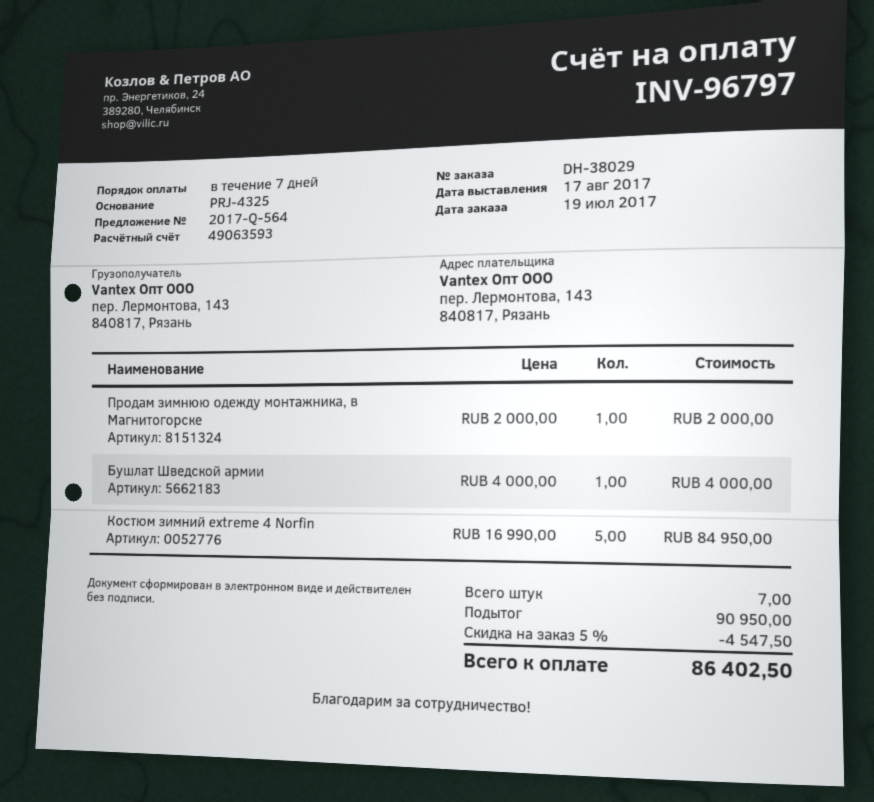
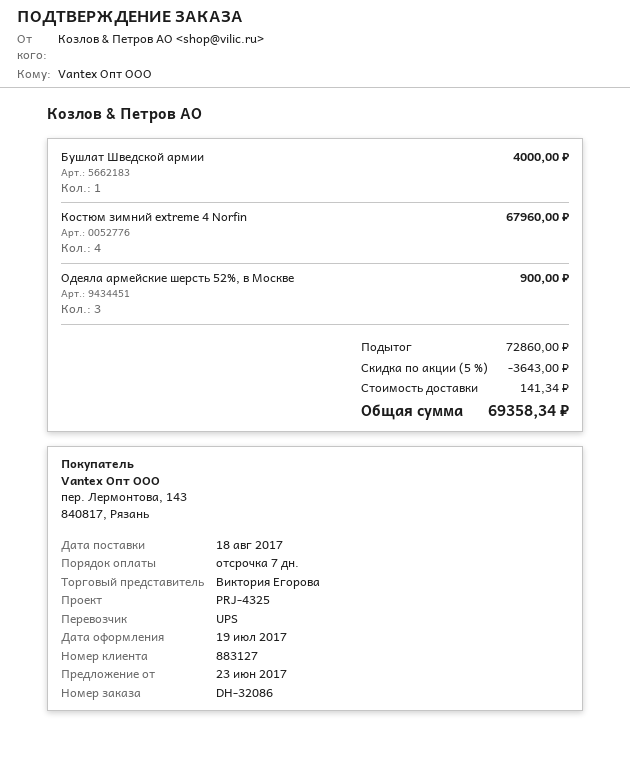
order number: DH-38029 -> DH-32086
Продам зимнюю одежду монтажника, в Магнитогорске: 1 for 2000.00 -> none
Костюм зимний extreme 4 Norfin: 5 for 84950.00 -> 4 for 67960.00
Одеяла армейские шерсть 52%, в Москве: none -> 3 for 900.00
subtotal: 90950.00 -> 72860.00
discount: 5% = 4547.50 -> 5% = 3643.00
shipping: none -> 141.34
total: 86402.50 -> 69358.34

